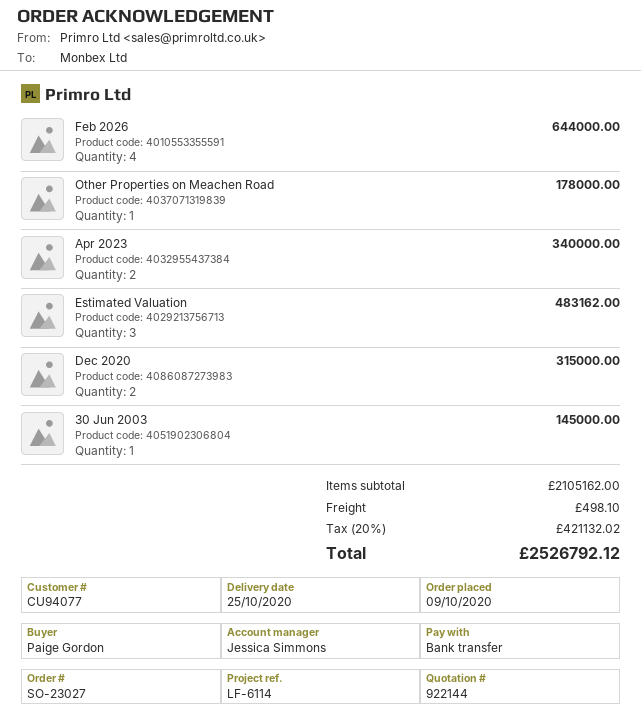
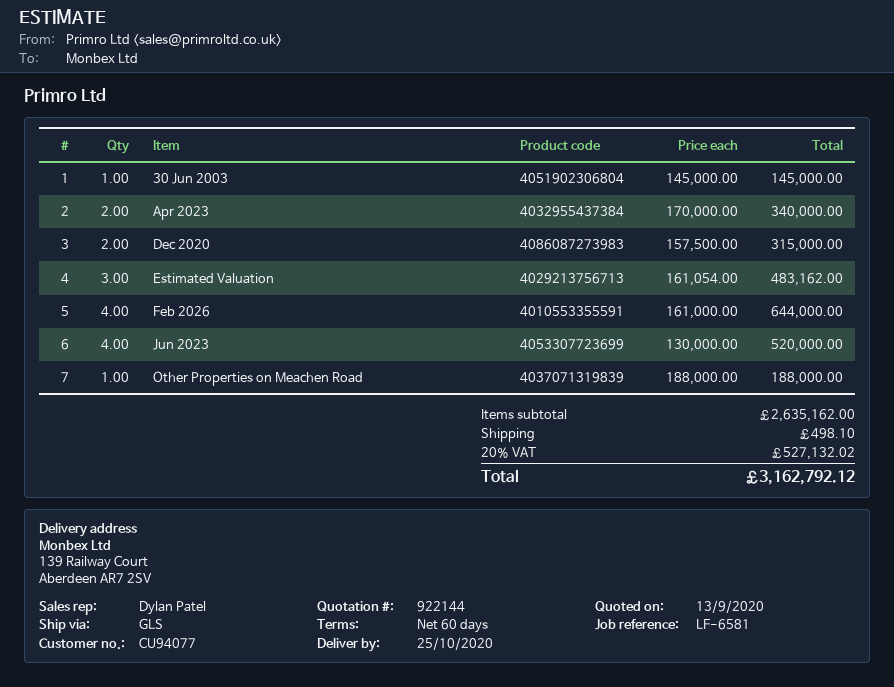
reference: LF-6114 -> LF-6581
sales rep: Jessica Simmons -> Dylan Patel
Other Properties on Meachen Road: 1 for 178000.00 -> 1 for 188000.00
Jun 2023: none -> 4 for 520000.00
subtotal: 2105162.00 -> 2635162.00
tax: 20% = 421132.02 -> 20% = 527132.02
total: 2526792.12 -> 3162792.12

